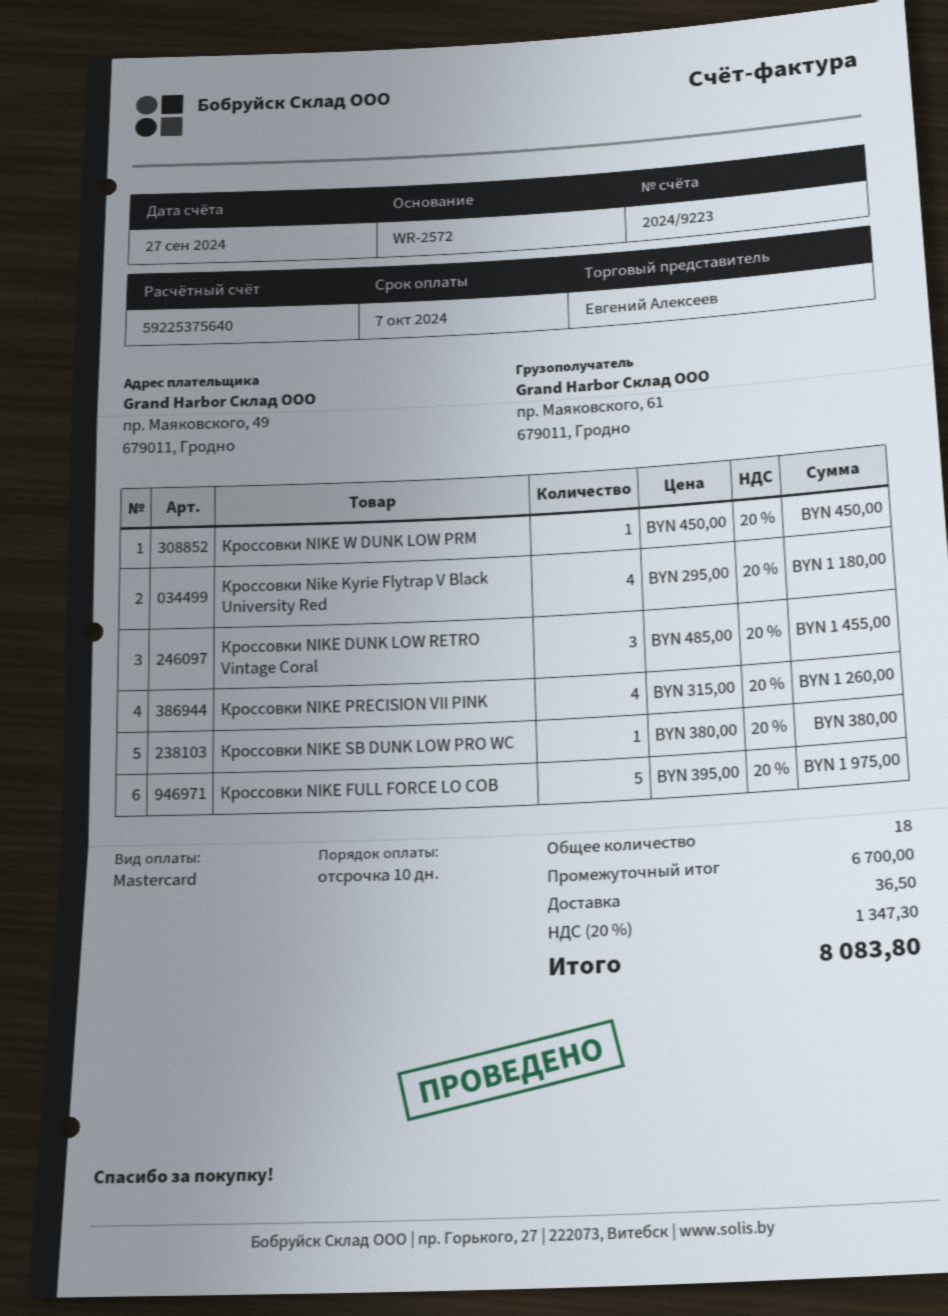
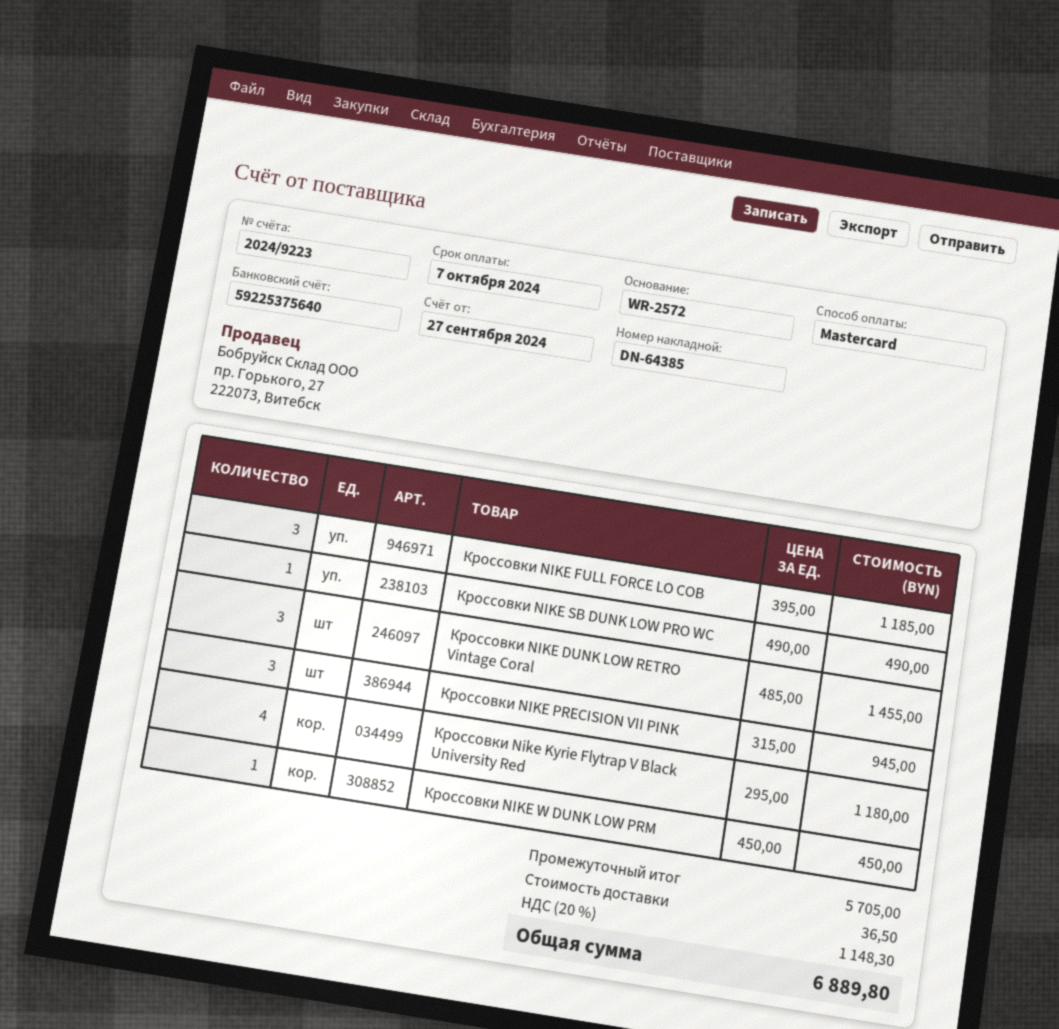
Кроссовки NIKE PRECISION VII PINK: 4 x 315.00 = 1260.00 -> 3 x 315.00 = 945.00
Кроссовки NIKE SB DUNK LOW PRO WC: 1 x 380.00 = 380.00 -> 1 x 490.00 = 490.00
Кроссовки NIKE FULL FORCE LO COB: 5 x 395.00 = 1975.00 -> 3 x 395.00 = 1185.00
subtotal: 6700.00 -> 5705.00
tax: 20% = 1347.30 -> 20% = 1148.30
total: 8083.80 -> 6889.80

